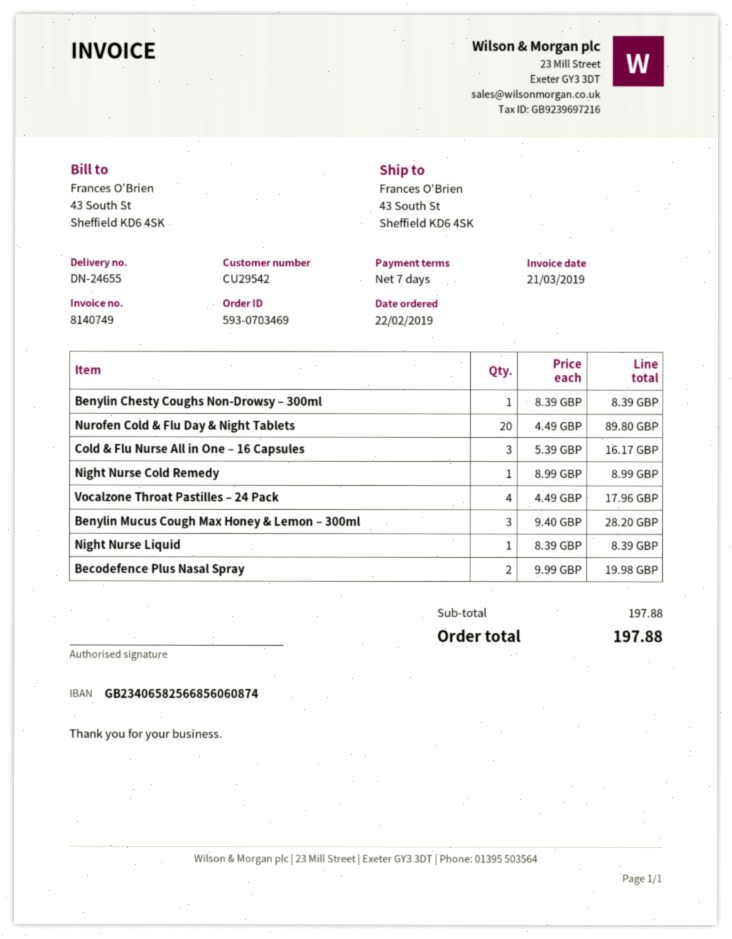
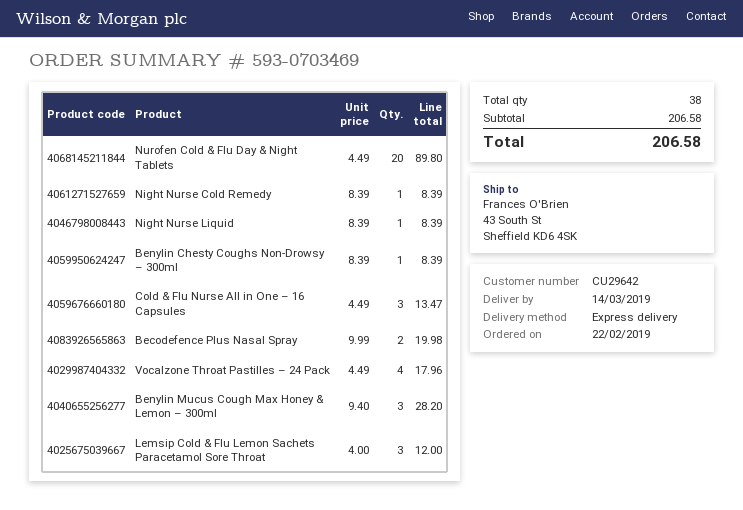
customer number: CU29542 -> CU29642
Cold & Flu Nurse All in One – 16 Capsules: 3 x 5.39 = 16.17 -> 3 x 4.49 = 13.47
Night Nurse Cold Remedy: 1 x 8.99 = 8.99 -> 1 x 8.39 = 8.39
Lemsip Cold & Flu Lemon Sachets Paracetamol Sore Throat: none -> 3 x 4.00 = 12.00
subtotal: 197.88 -> 206.58
total: 197.88 -> 206.58

